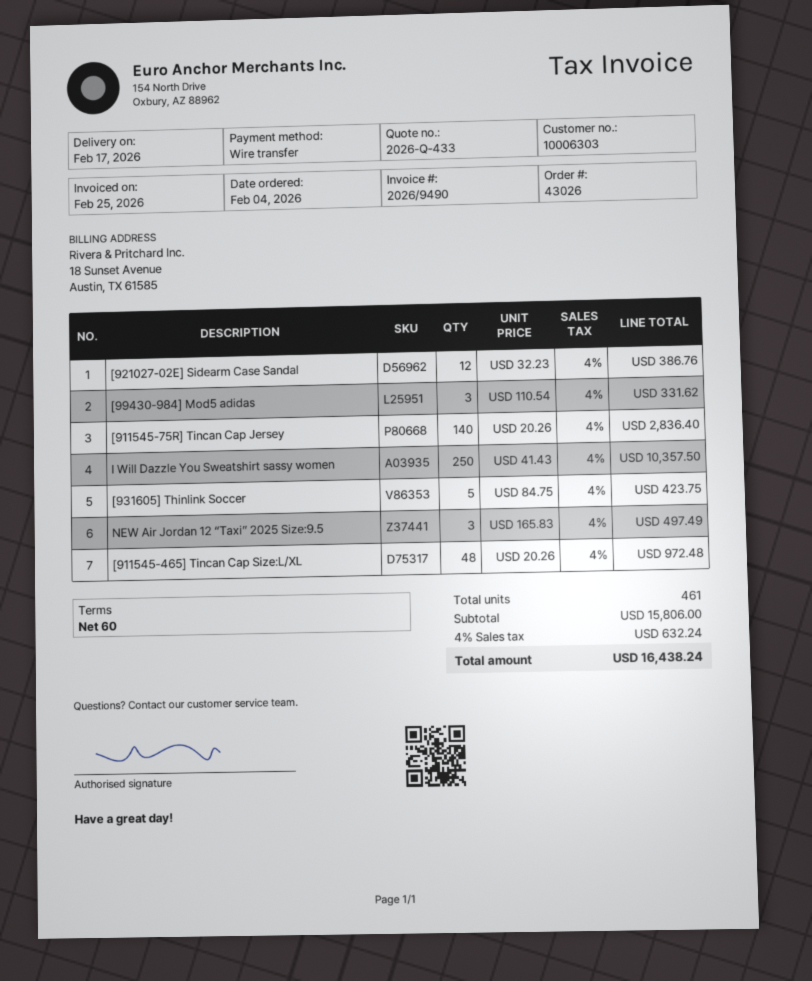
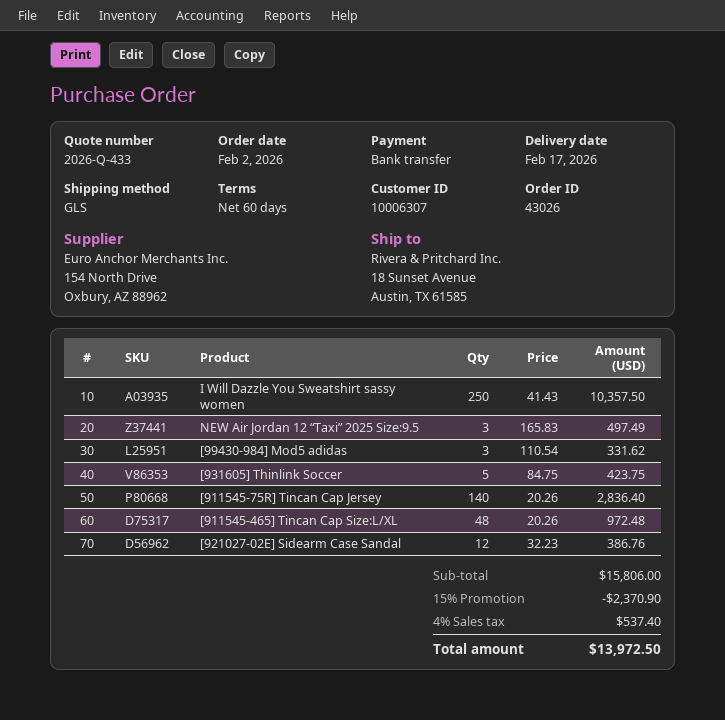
order date: 2026-02-04 -> 2026-02-02
customer number: 10006303 -> 10006307
discount: none -> 15% = 2370.90
tax: 4% = 632.24 -> 4% = 537.40
total: 16438.24 -> 13972.50

